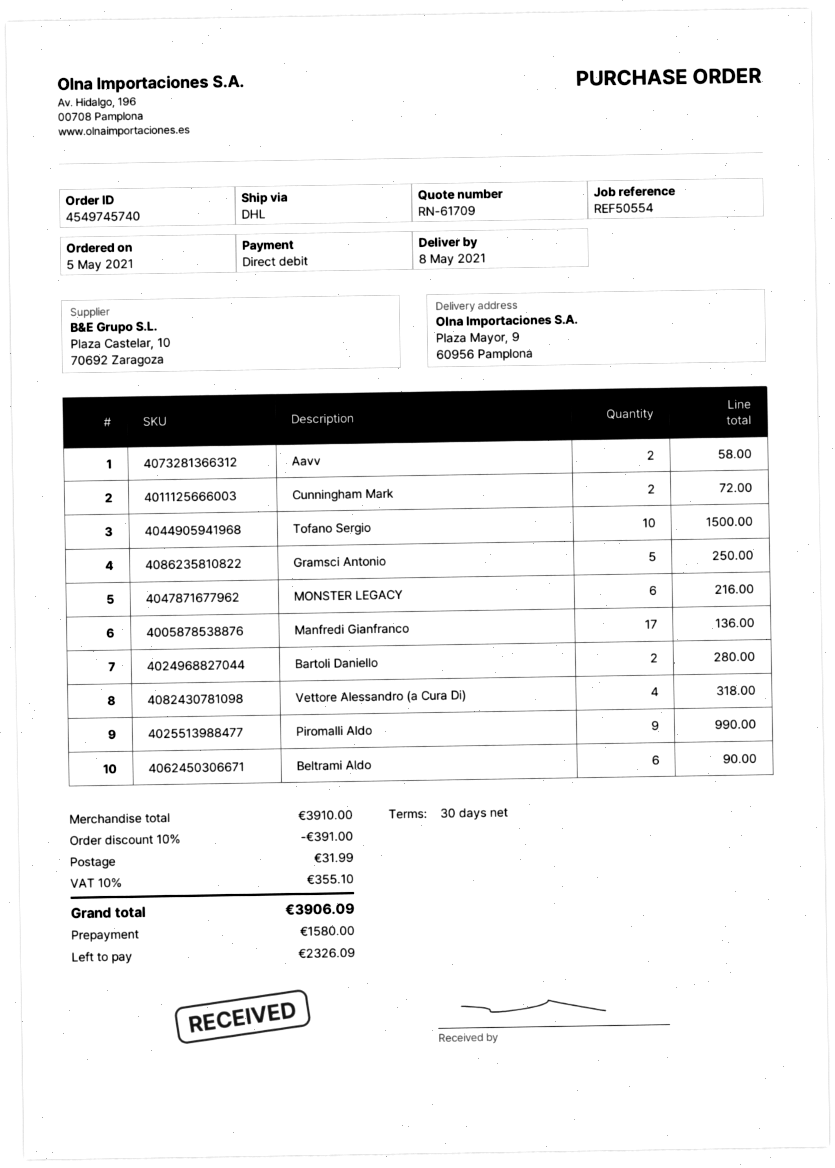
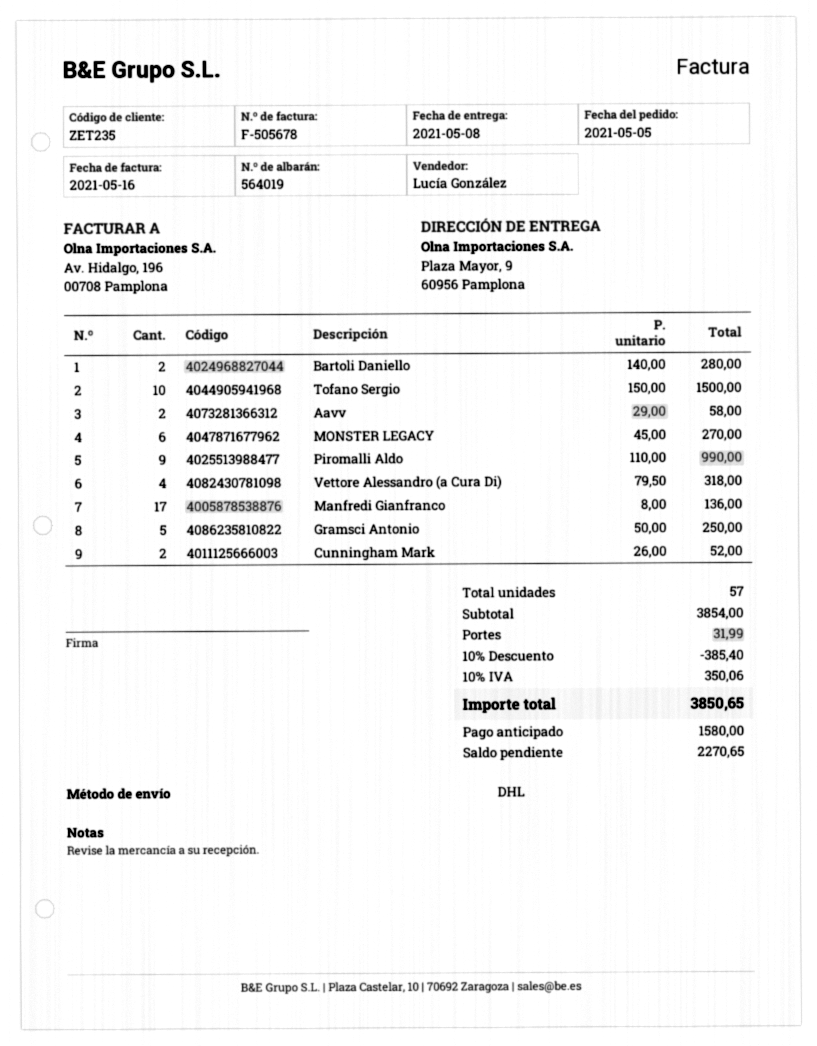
Cunningham Mark: 2 for 72.00 -> 2 for 52.00
MONSTER LEGACY: 6 for 216.00 -> 6 for 270.00
Beltrami Aldo: 6 for 90.00 -> none
subtotal: 3910.00 -> 3854.00
discount: 10% = 391.00 -> 10% = 385.40
tax: 10% = 355.10 -> 10% = 350.06
total: 3906.09 -> 3850.65
balance: 2326.09 -> 2270.65

